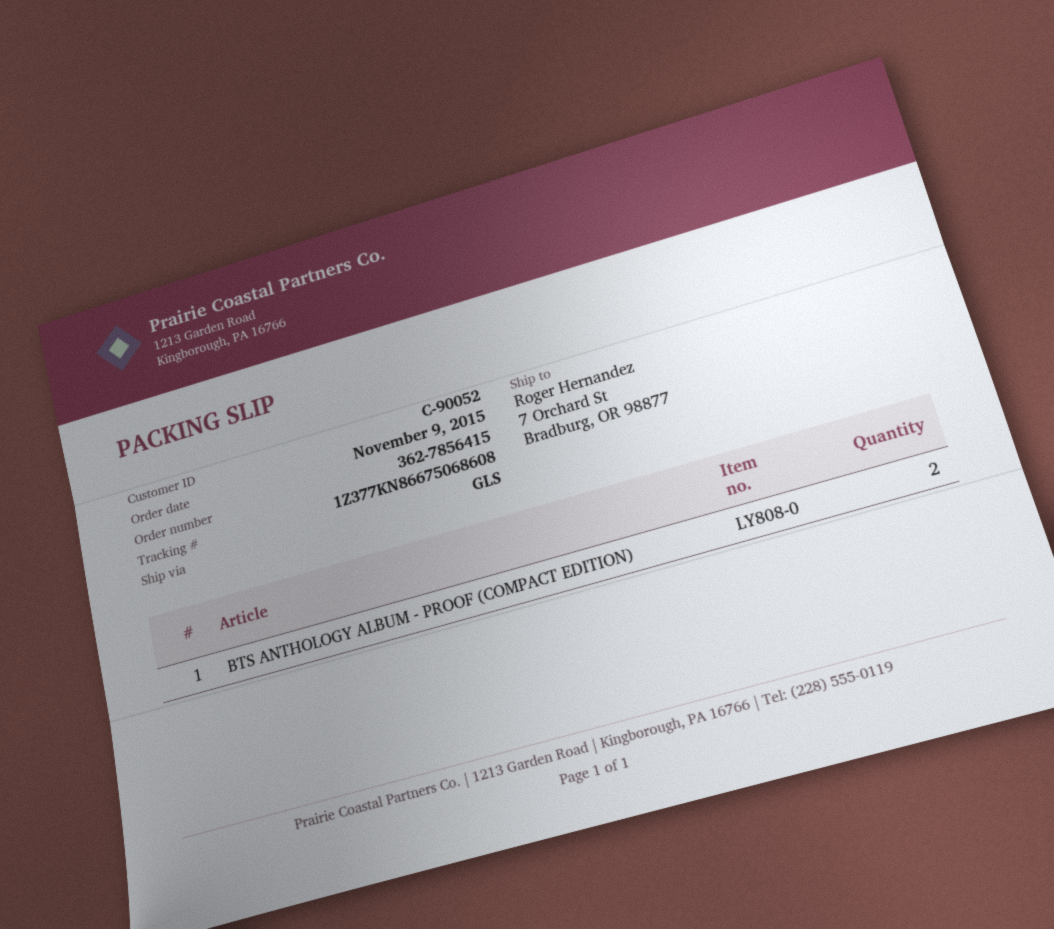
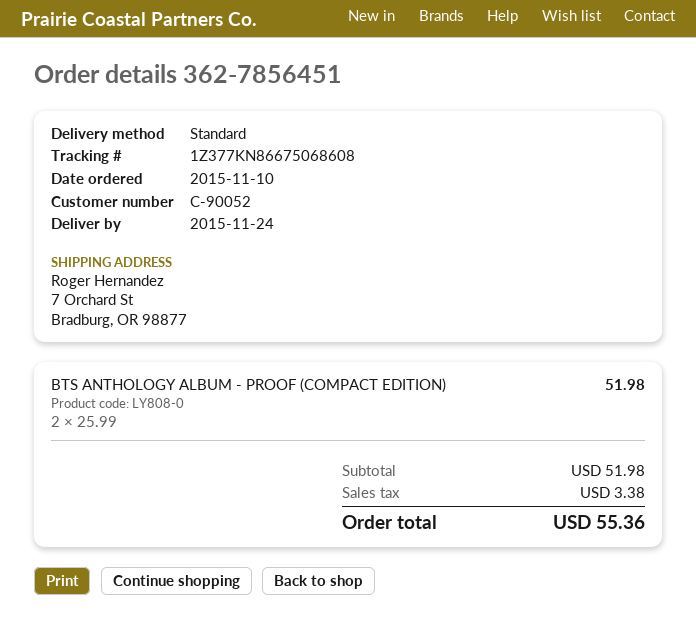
order number: 362-7856415 -> 362-7856451
order date: 2015-11-09 -> 2015-11-10
shipping method: GLS -> standard

